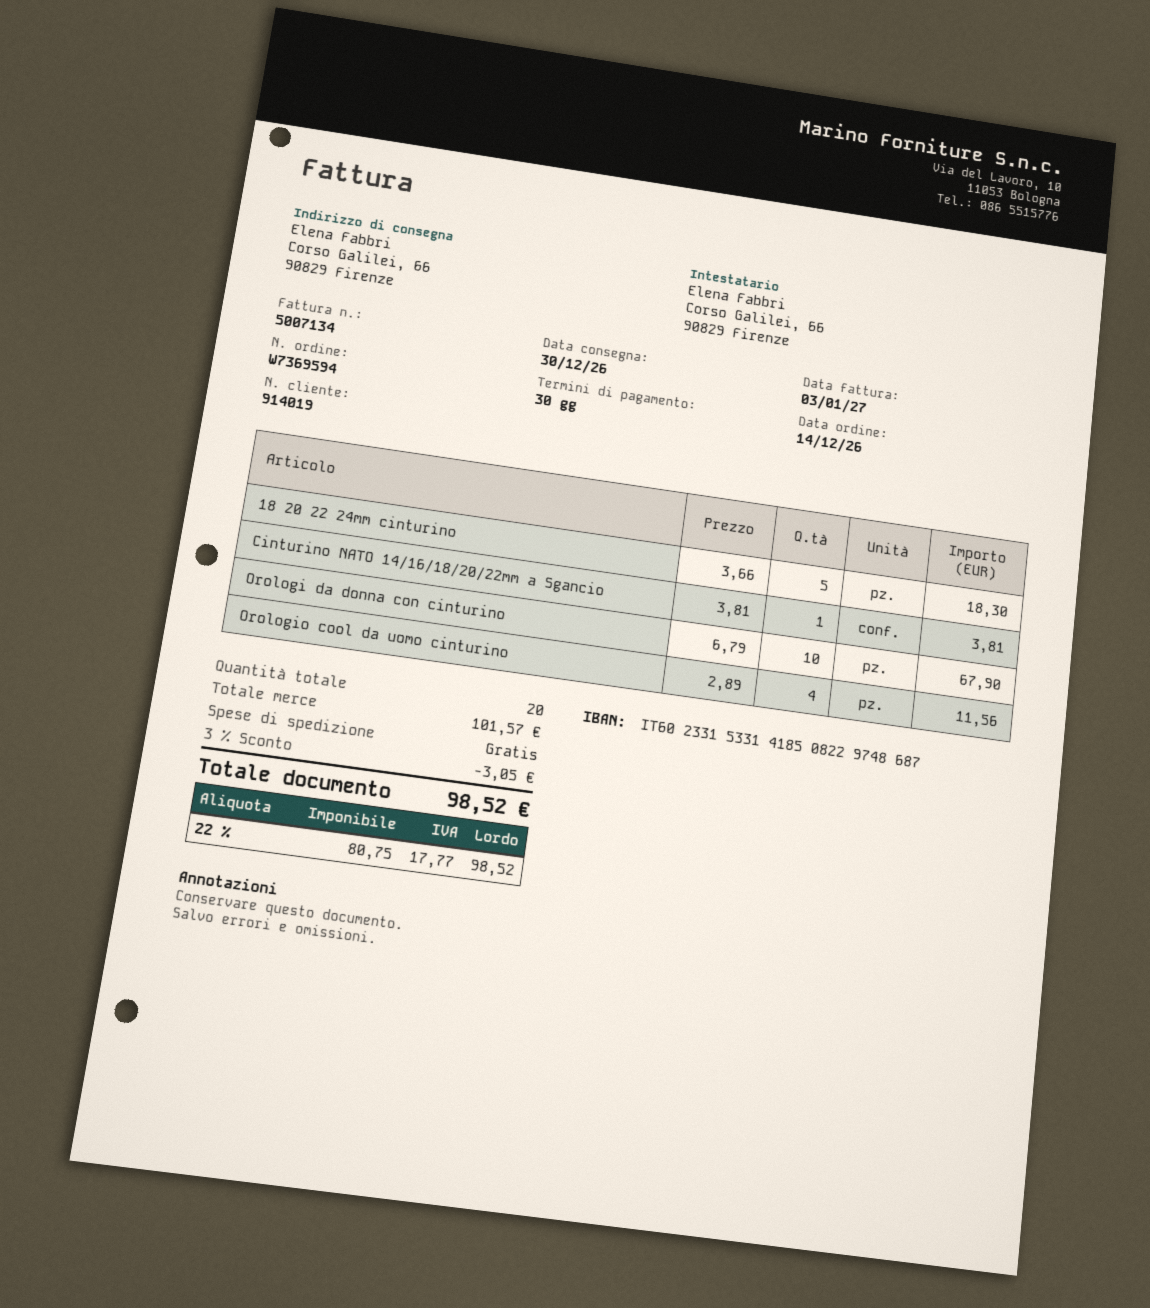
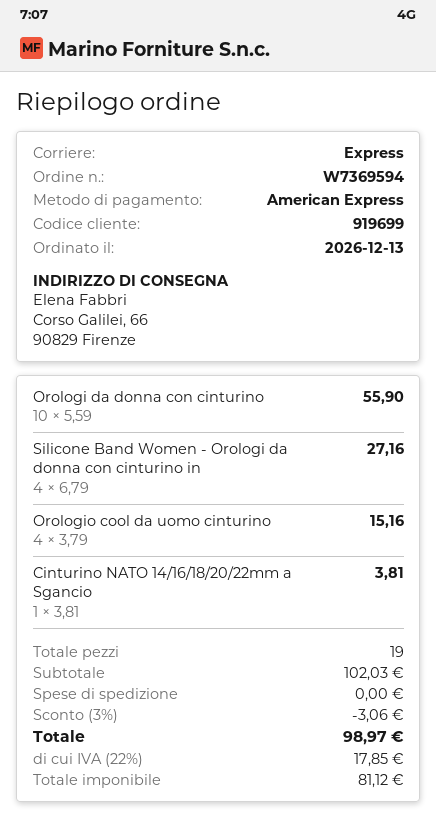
order date: 2026-12-14 -> 2026-12-13
customer number: 914019 -> 919699
18 20 22 24mm cinturino: 5 x 3.66 = 18.30 -> none
Orologi da donna con cinturino: 10 x 6.79 = 67.90 -> 10 x 5.59 = 55.90
Orologio cool da uomo cinturino: 4 x 2.89 = 11.56 -> 4 x 3.79 = 15.16
Silicone Band Women - Orologi da donna con cinturino in: none -> 4 x 6.79 = 27.16
total quantity: 20 -> 19
subtotal: 101.57 -> 102.03
discount: 3% = 3.05 -> 3% = 3.06
net: 80.75 -> 81.12
tax: 22% = 17.77 -> 22% = 17.85
total: 98.52 -> 98.97

